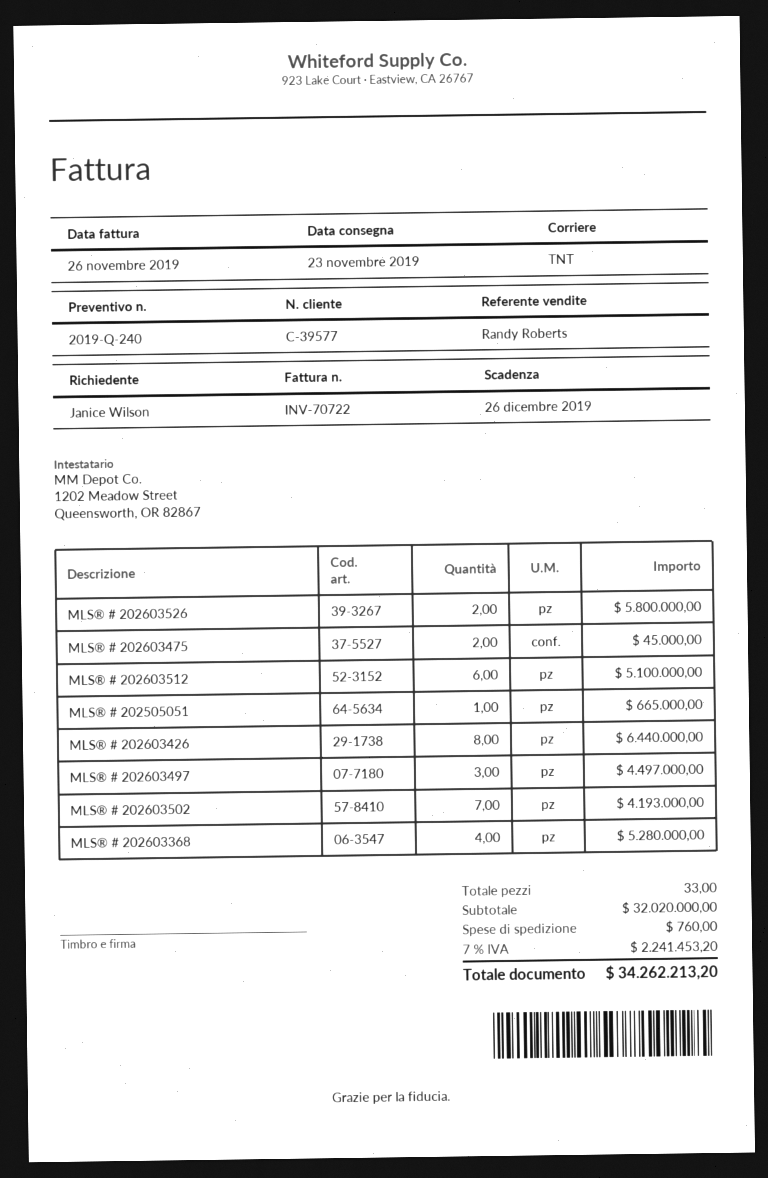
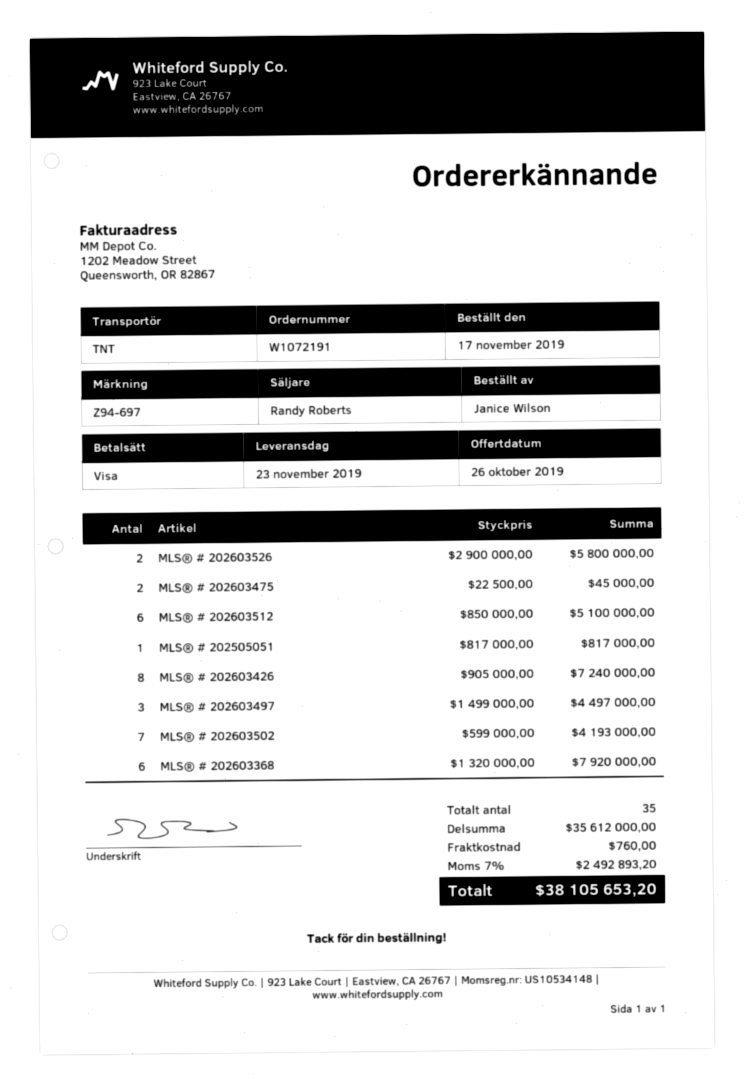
MLS® # 202505051: 1 for 665000.00 -> 1 for 817000.00
MLS® # 202603426: 8 for 6440000.00 -> 8 for 7240000.00
MLS® # 202603368: 4 for 5280000.00 -> 6 for 7920000.00
total quantity: 33 -> 35
subtotal: 32020000.00 -> 35612000.00
tax: 7% = 2241453.20 -> 7% = 2492893.20
total: 34262213.20 -> 38105653.20

